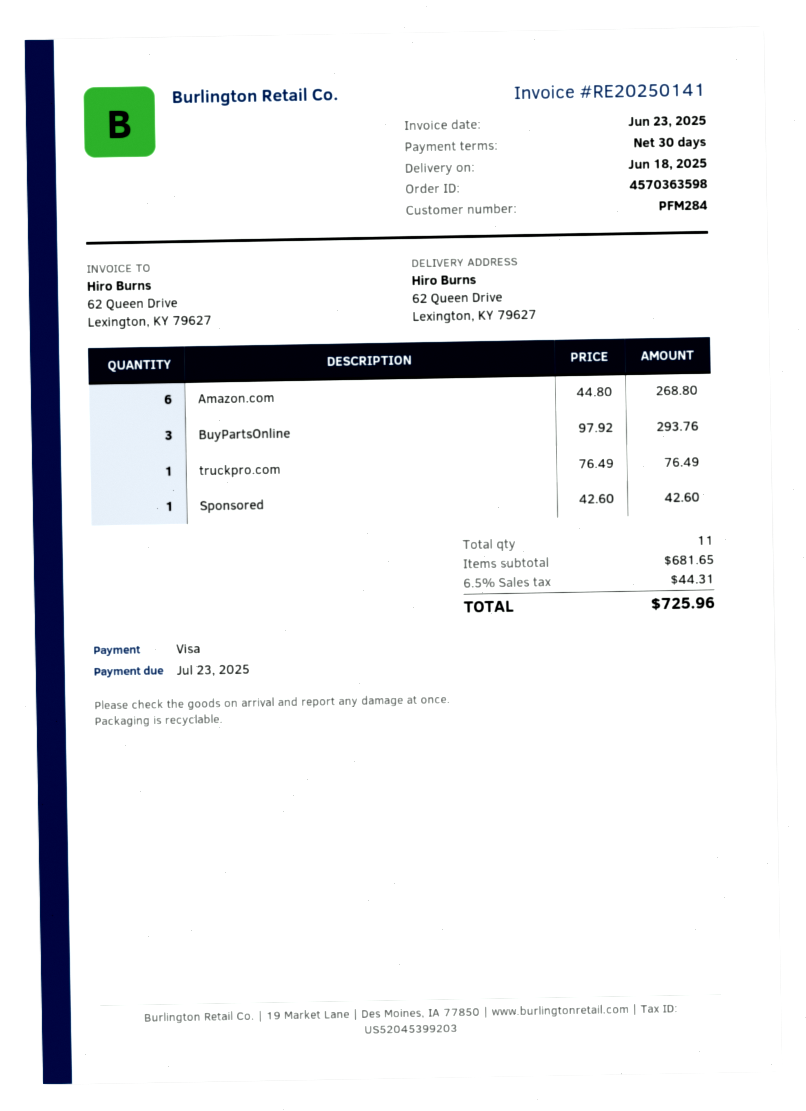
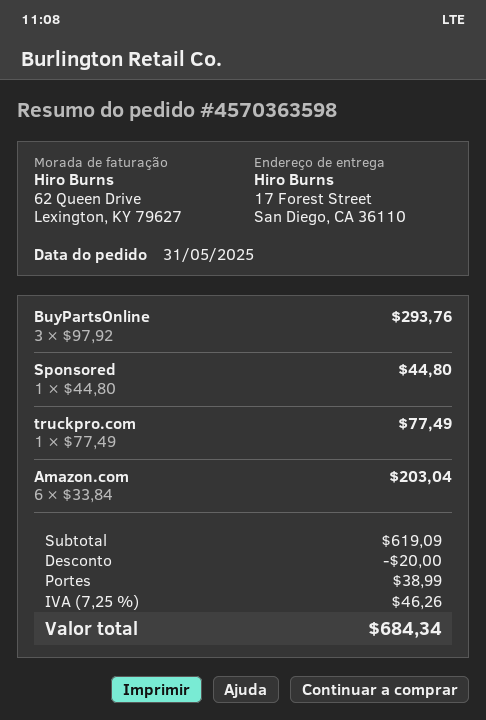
ship to: 62 Queen Drive, Lexington, KY 79627 -> 17 Forest Street, San Diego, CA 36110
Amazon.com: 6 x 44.80 = 268.80 -> 6 x 33.84 = 203.04
truckpro.com: 1 x 76.49 = 76.49 -> 1 x 77.49 = 77.49
Sponsored: 1 x 42.60 = 42.60 -> 1 x 44.80 = 44.80
subtotal: 681.65 -> 619.09
discount: none -> 20.00
shipping: none -> 38.99
tax: 6.5% = 44.31 -> 7.25% = 46.26
total: 725.96 -> 684.34

